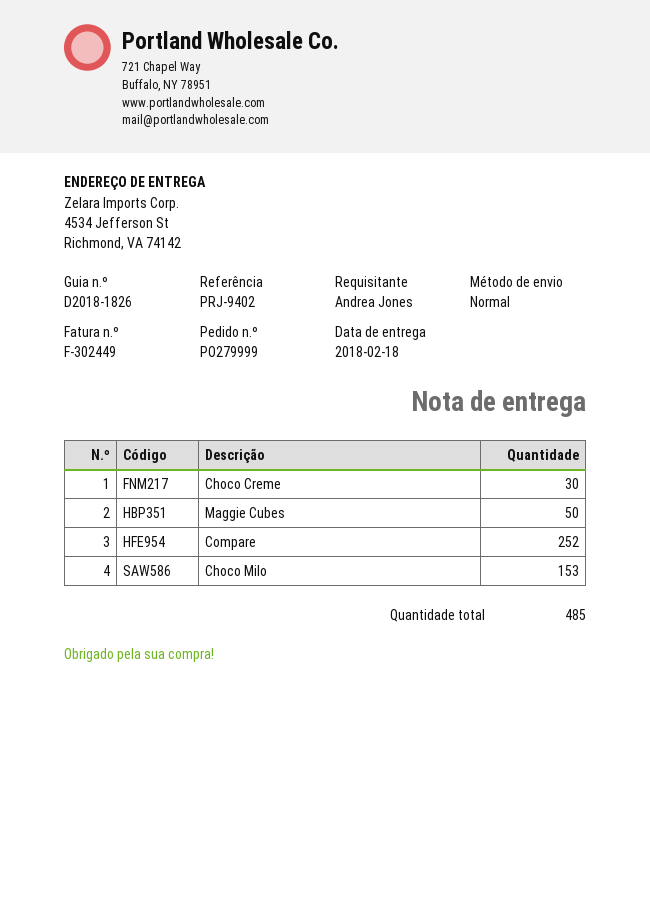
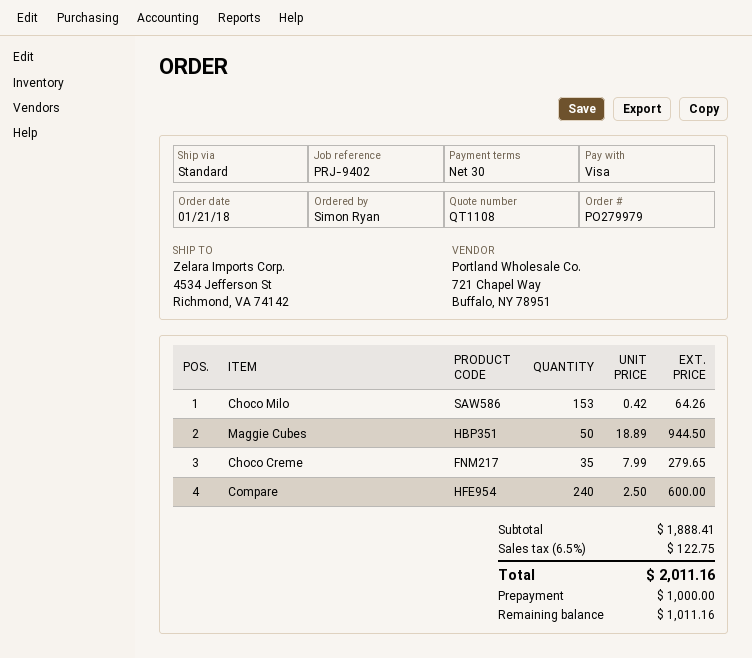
order number: PO279999 -> PO279979
ordered by: Andrea Jones -> Simon Ryan
Choco Creme: 30 -> 35
Compare: 252 -> 240

